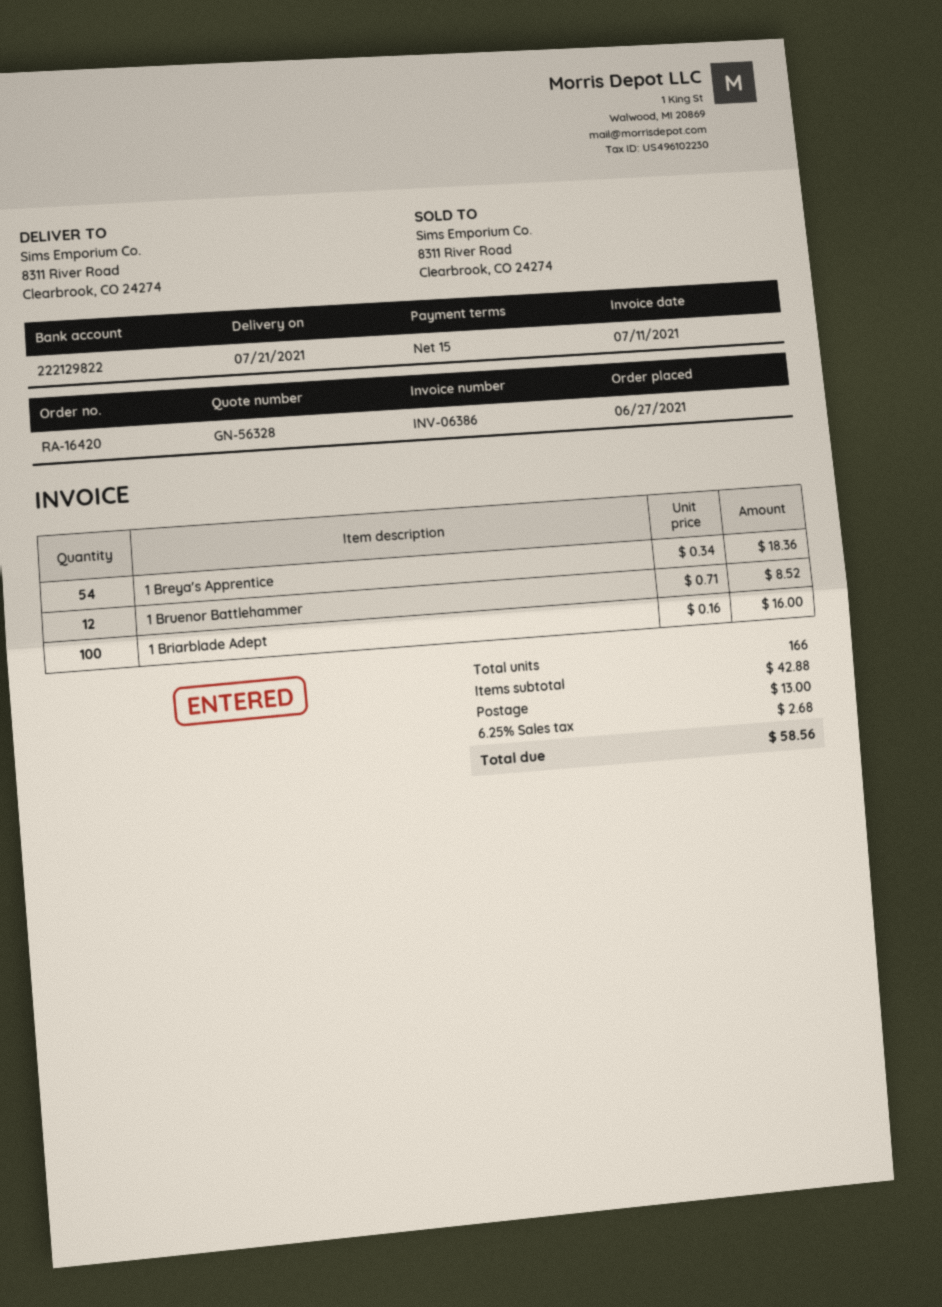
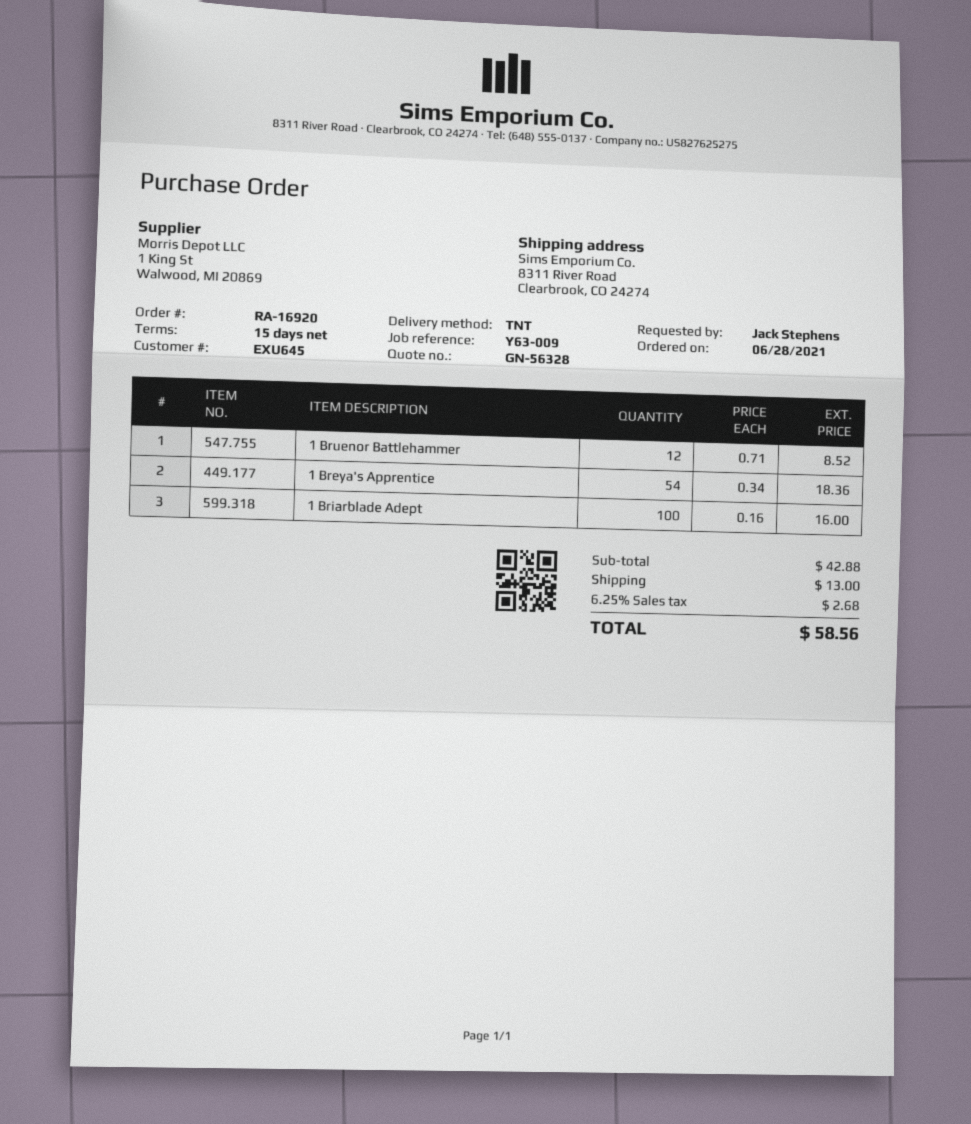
order number: RA-16420 -> RA-16920
order date: 2021-06-27 -> 2021-06-28

